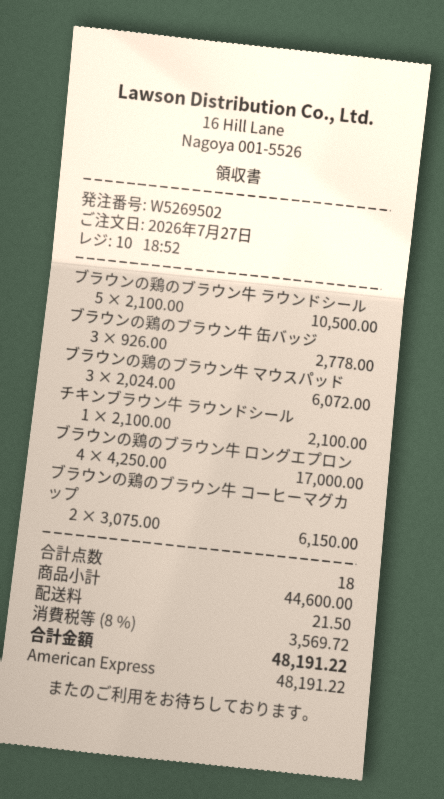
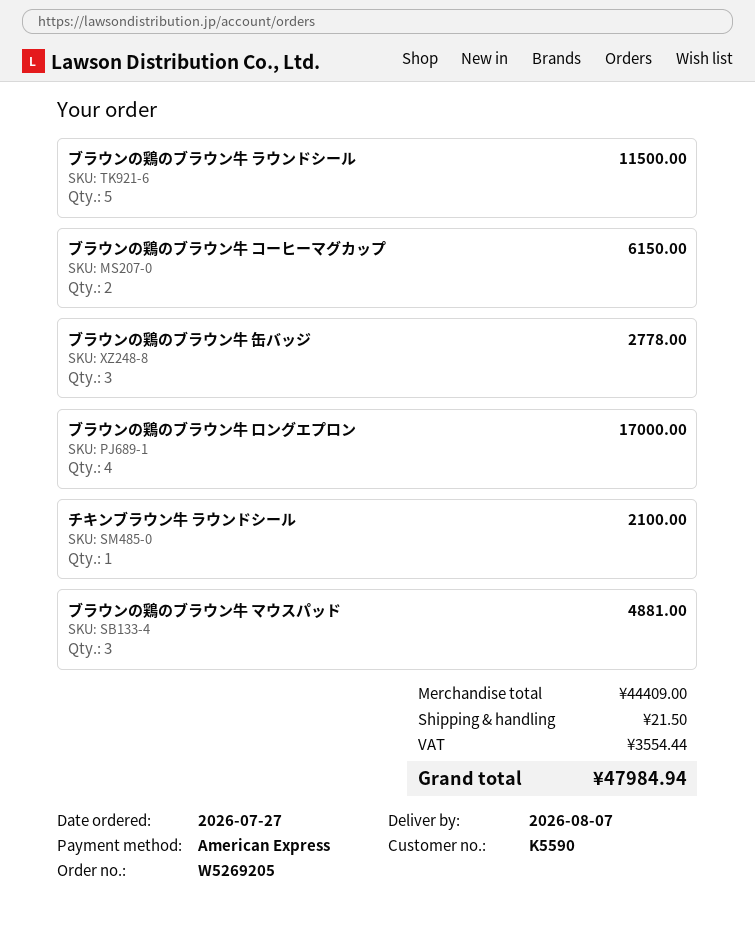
order number: W5269502 -> W5269205
ブラウンの鶏のブラウン牛 ラウンドシール: 5 for 10500.00 -> 5 for 11500.00
ブラウンの鶏のブラウン牛 マウスパッド: 3 for 6072.00 -> 3 for 4881.00
subtotal: 44600.00 -> 44409.00
tax: 3569.72 -> 3554.44
total: 48191.22 -> 47984.94

